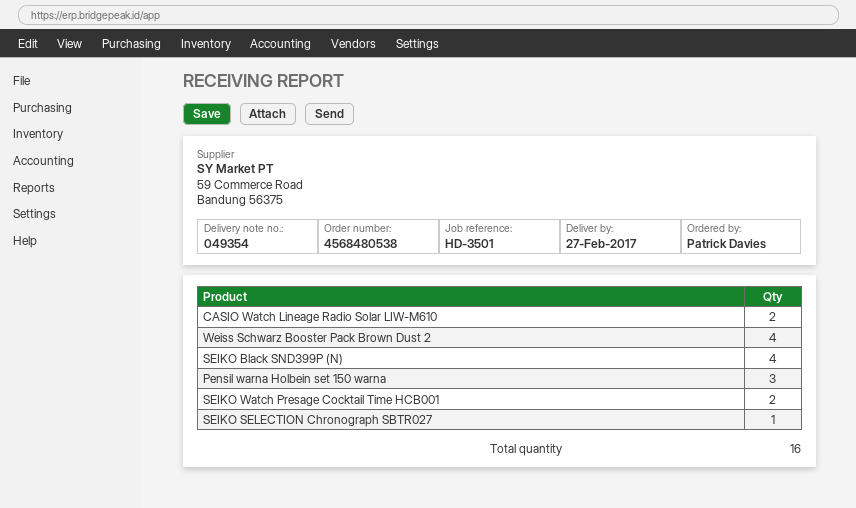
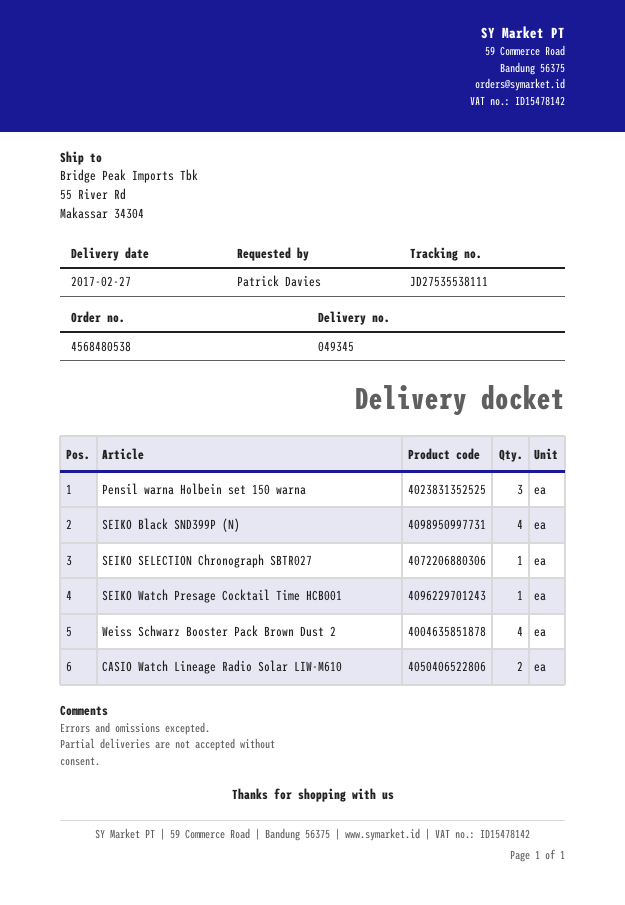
delivery note number: 049354 -> 049345
SEIKO Watch Presage Cocktail Time HCB001: 2 -> 1

